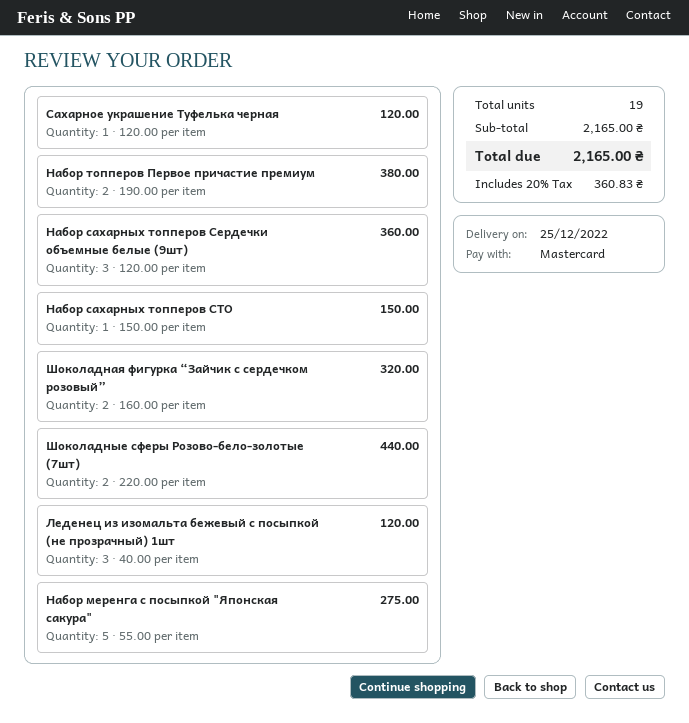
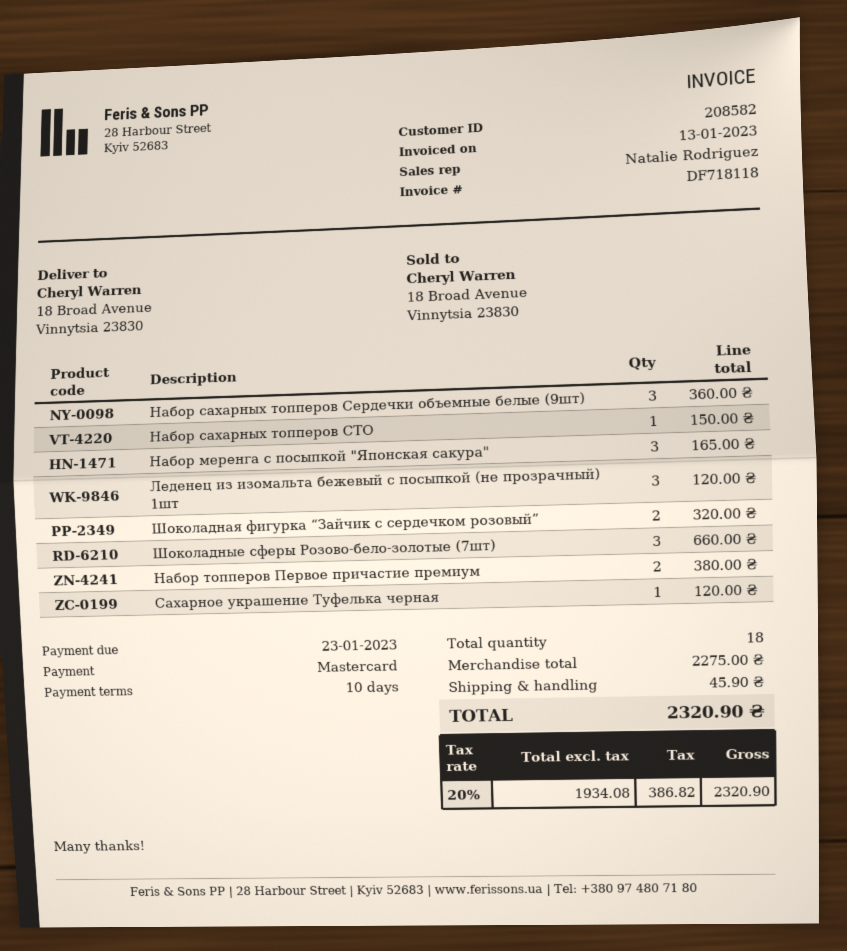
Шоколадные сферы Розово-бело-золотые (7шт): 2 for 440.00 -> 3 for 660.00
Набор меренга с посыпкой "Японская сакура": 5 for 275.00 -> 3 for 165.00
total quantity: 19 -> 18
subtotal: 2165.00 -> 2275.00
shipping: none -> 45.90
tax: 20% = 360.83 -> 20% = 386.82
total: 2165.00 -> 2320.90

